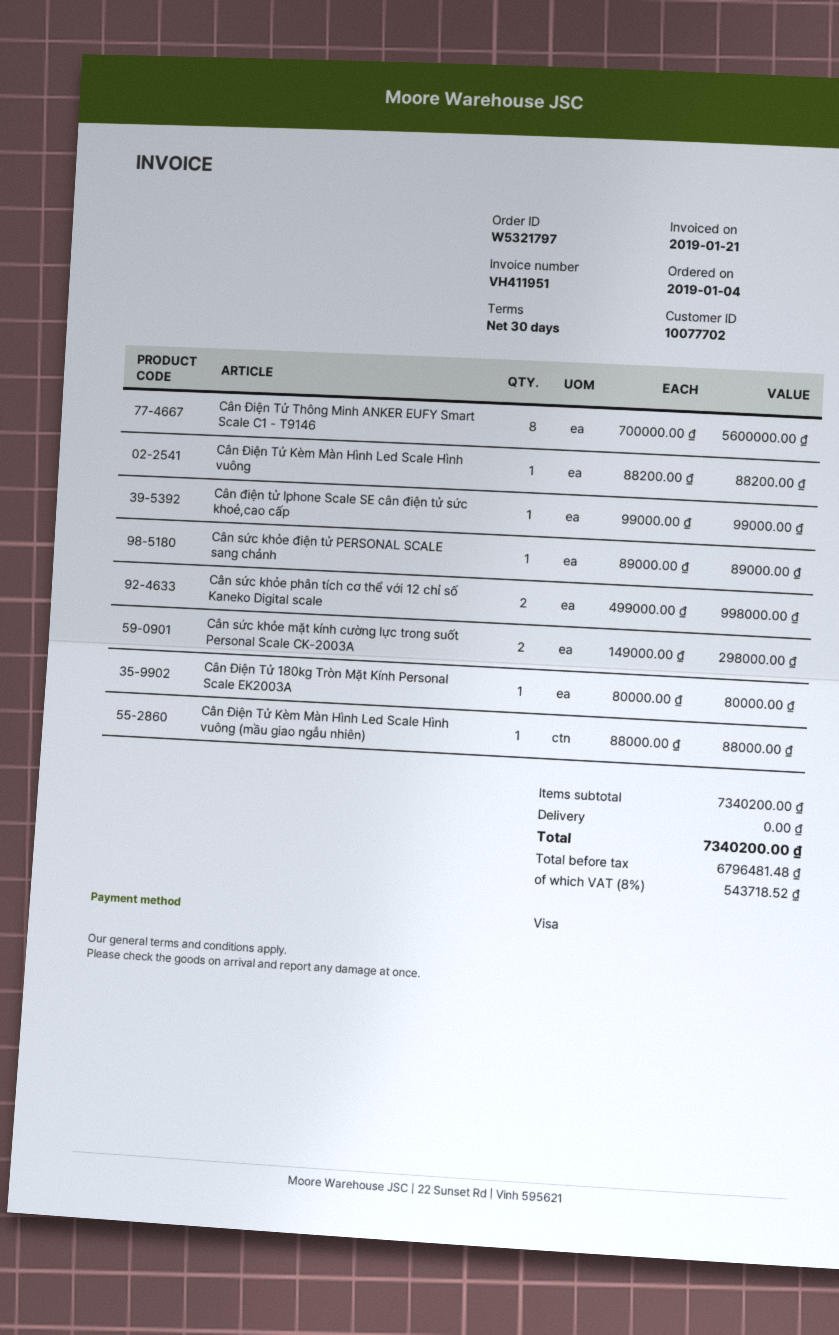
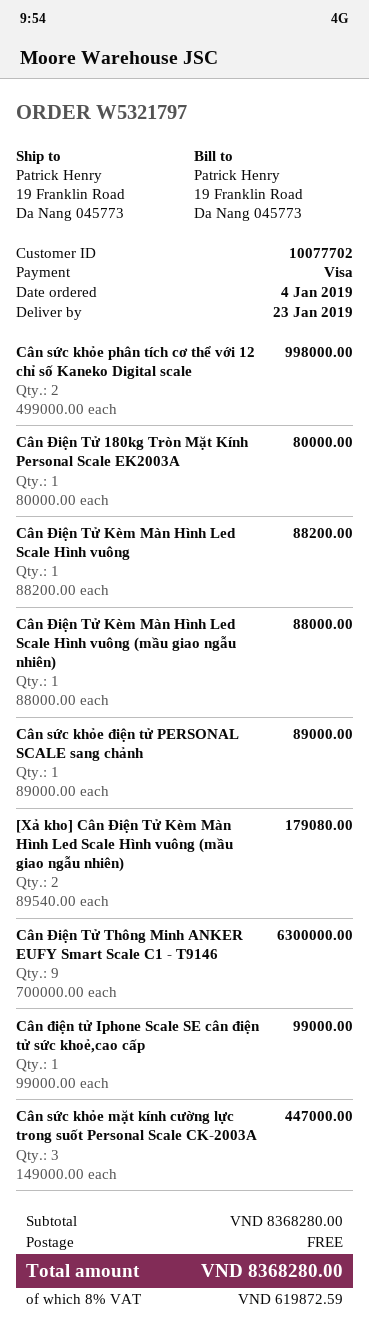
Cân Điện Tử Thông Minh ANKER EUFY Smart Scale C1 - T9146: 8 x 700000.00 = 5600000.00 -> 9 x 700000.00 = 6300000.00
Cân sức khỏe mặt kính cường lực trong suốt Personal Scale CK-2003A: 2 x 149000.00 = 298000.00 -> 3 x 149000.00 = 447000.00
[Xả kho] Cân Điện Tử Kèm Màn Hình Led Scale Hình vuông (mầu giao ngẫu nhiên): none -> 2 x 89540.00 = 179080.00
subtotal: 7340200.00 -> 8368280.00
tax: 8% = 543718.52 -> 8% = 619872.59
total: 7340200.00 -> 8368280.00

